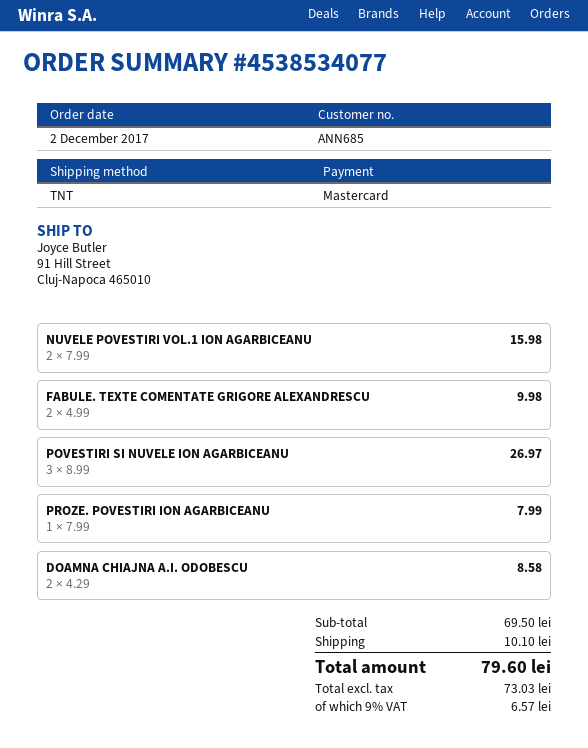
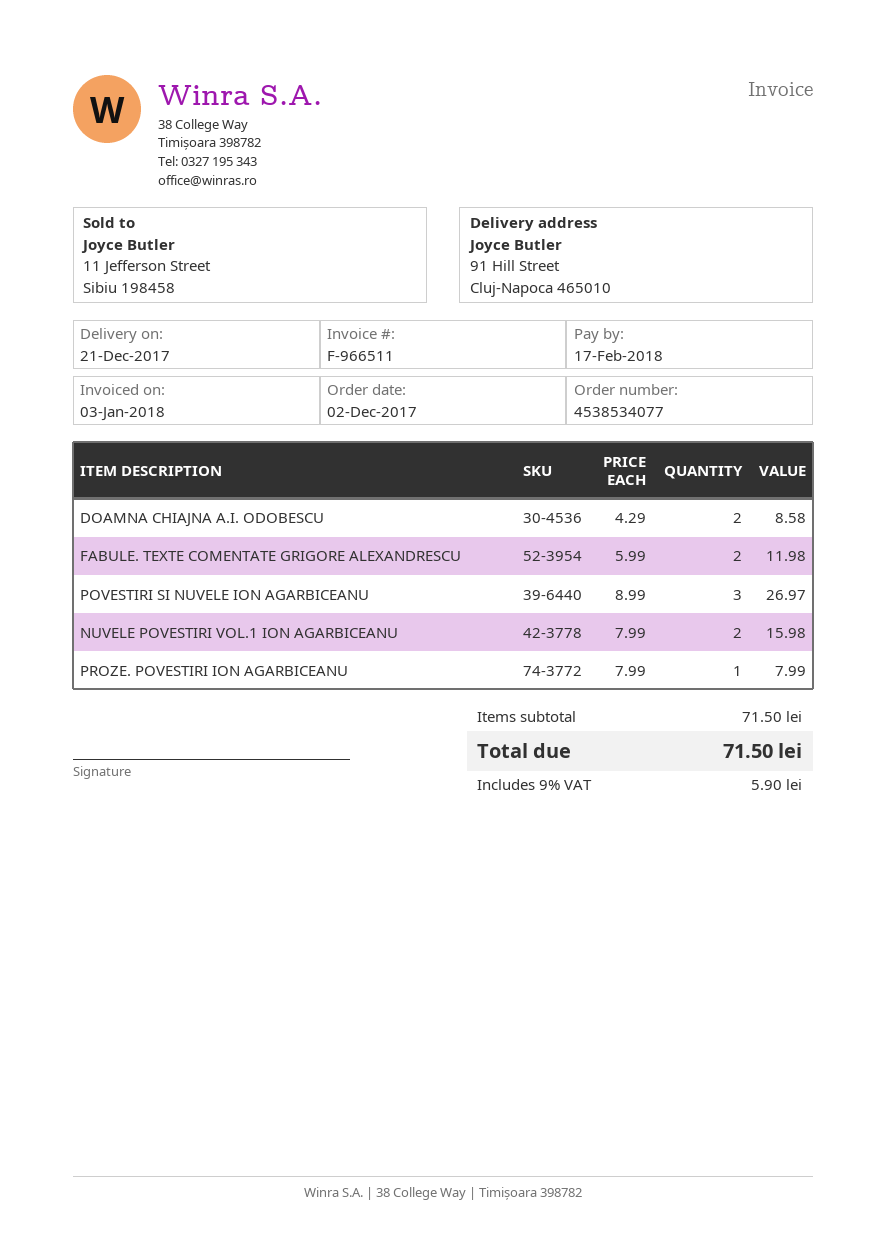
FABULE. TEXTE COMENTATE GRIGORE ALEXANDRESCU: 2 x 4.99 = 9.98 -> 2 x 5.99 = 11.98
subtotal: 69.50 -> 71.50
shipping: 10.10 -> none
tax: 9% = 6.57 -> 9% = 5.90
total: 79.60 -> 71.50

